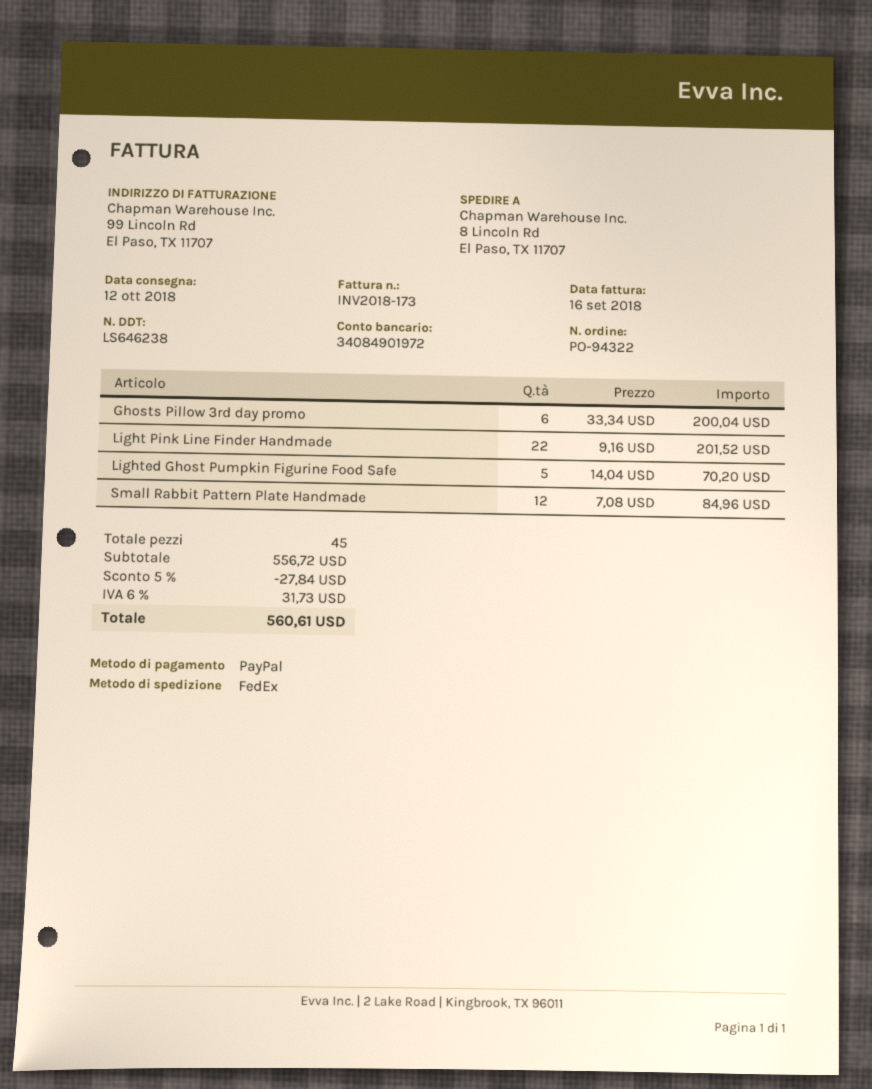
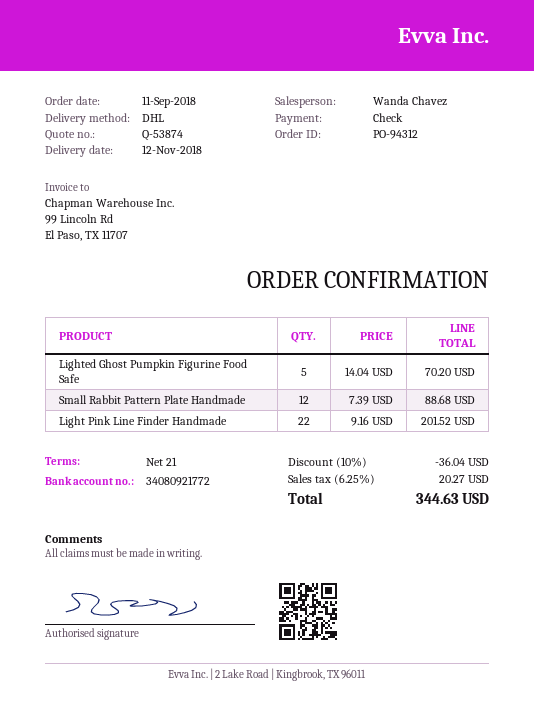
order number: PO-94322 -> PO-94312
delivery date: 2018-10-12 -> 2018-11-12
payment method: PayPal -> cheque
bank account: 34084901972 -> 34080921772
shipping method: FedEx -> DHL
Ghosts Pillow 3rd day promo: 6 x 33.34 = 200.04 -> none
Small Rabbit Pattern Plate Handmade: 12 x 7.08 = 84.96 -> 12 x 7.39 = 88.68
discount: 5% = 27.84 -> 10% = 36.04
tax: 6% = 31.73 -> 6.25% = 20.27
total: 560.61 -> 344.63

